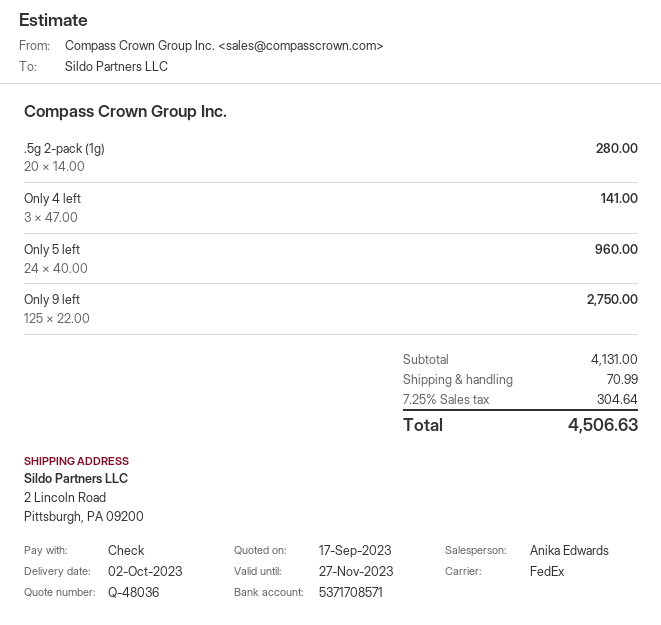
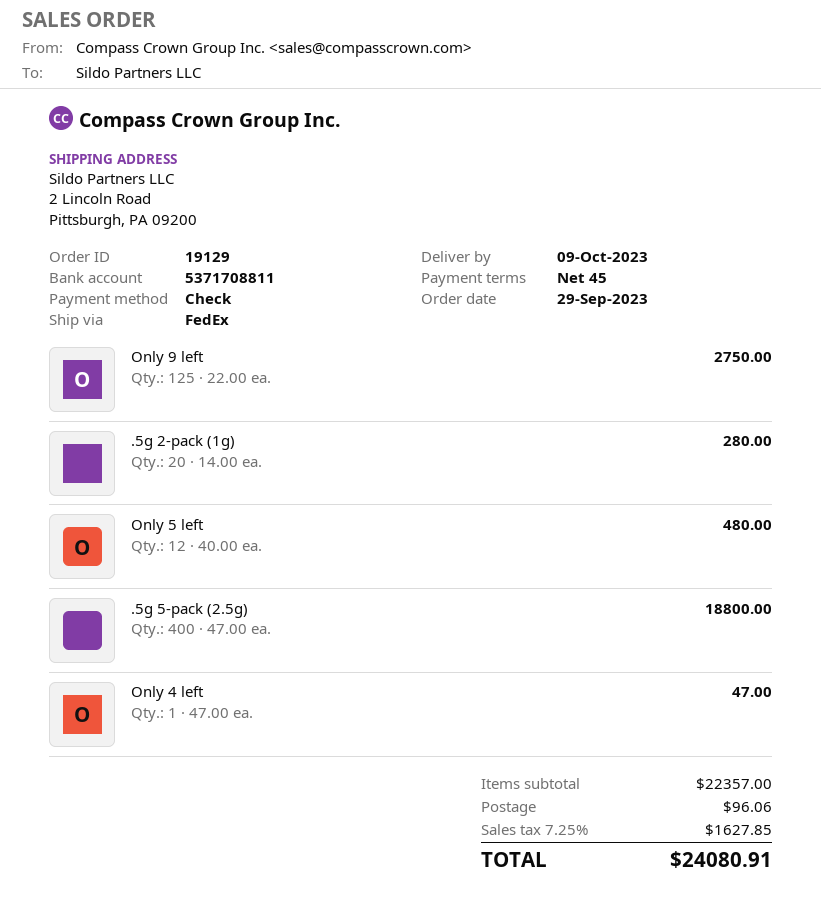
delivery date: 2023-10-02 -> 2023-10-09
bank account: 5371708571 -> 5371708811
Only 4 left: 3 x 47.00 = 141.00 -> 1 x 47.00 = 47.00
Only 5 left: 24 x 40.00 = 960.00 -> 12 x 40.00 = 480.00
.5g 5-pack (2.5g): none -> 400 x 47.00 = 18800.00
subtotal: 4131.00 -> 22357.00
shipping: 70.99 -> 96.06
tax: 7.25% = 304.64 -> 7.25% = 1627.85
total: 4506.63 -> 24080.91

